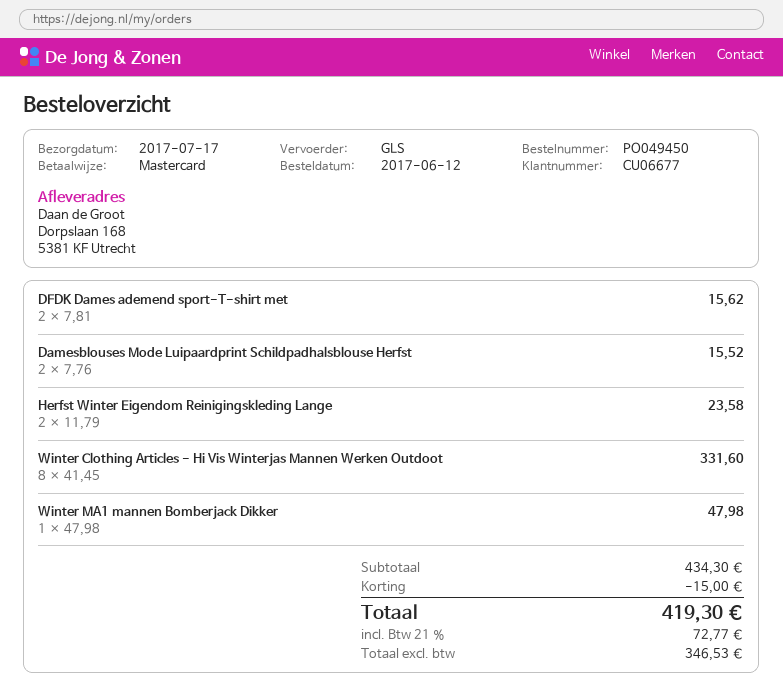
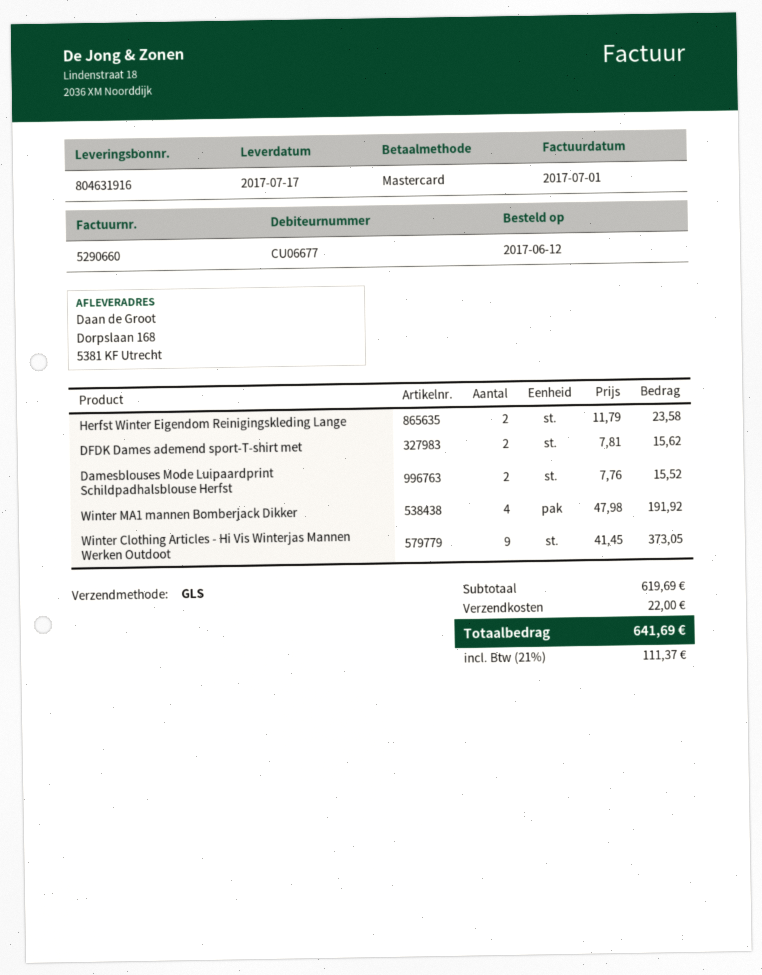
Winter Clothing Articles - Hi Vis Winterjas Mannen Werken Outdoot: 8 x 41.45 = 331.60 -> 9 x 41.45 = 373.05
Winter MA1 mannen Bomberjack Dikker: 1 x 47.98 = 47.98 -> 4 x 47.98 = 191.92
subtotal: 434.30 -> 619.69
discount: 15.00 -> none
shipping: none -> 22.00
tax: 21% = 72.77 -> 21% = 111.37
total: 419.30 -> 641.69

